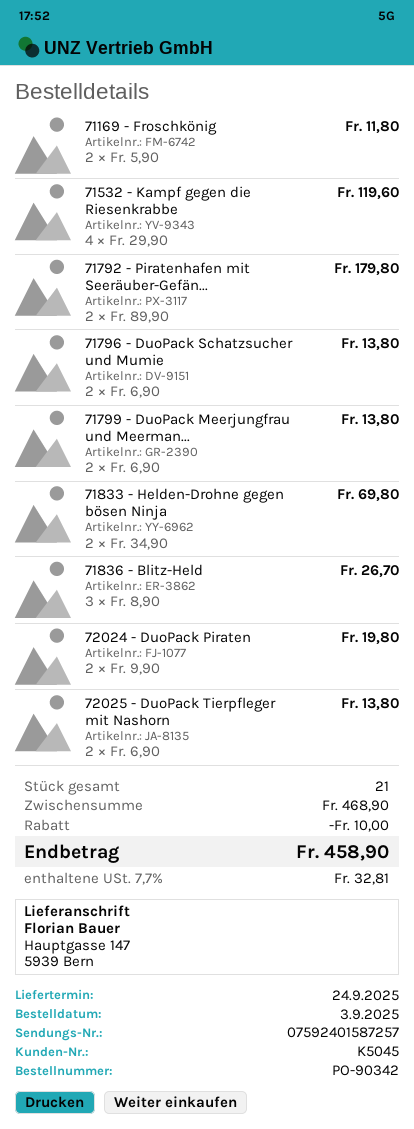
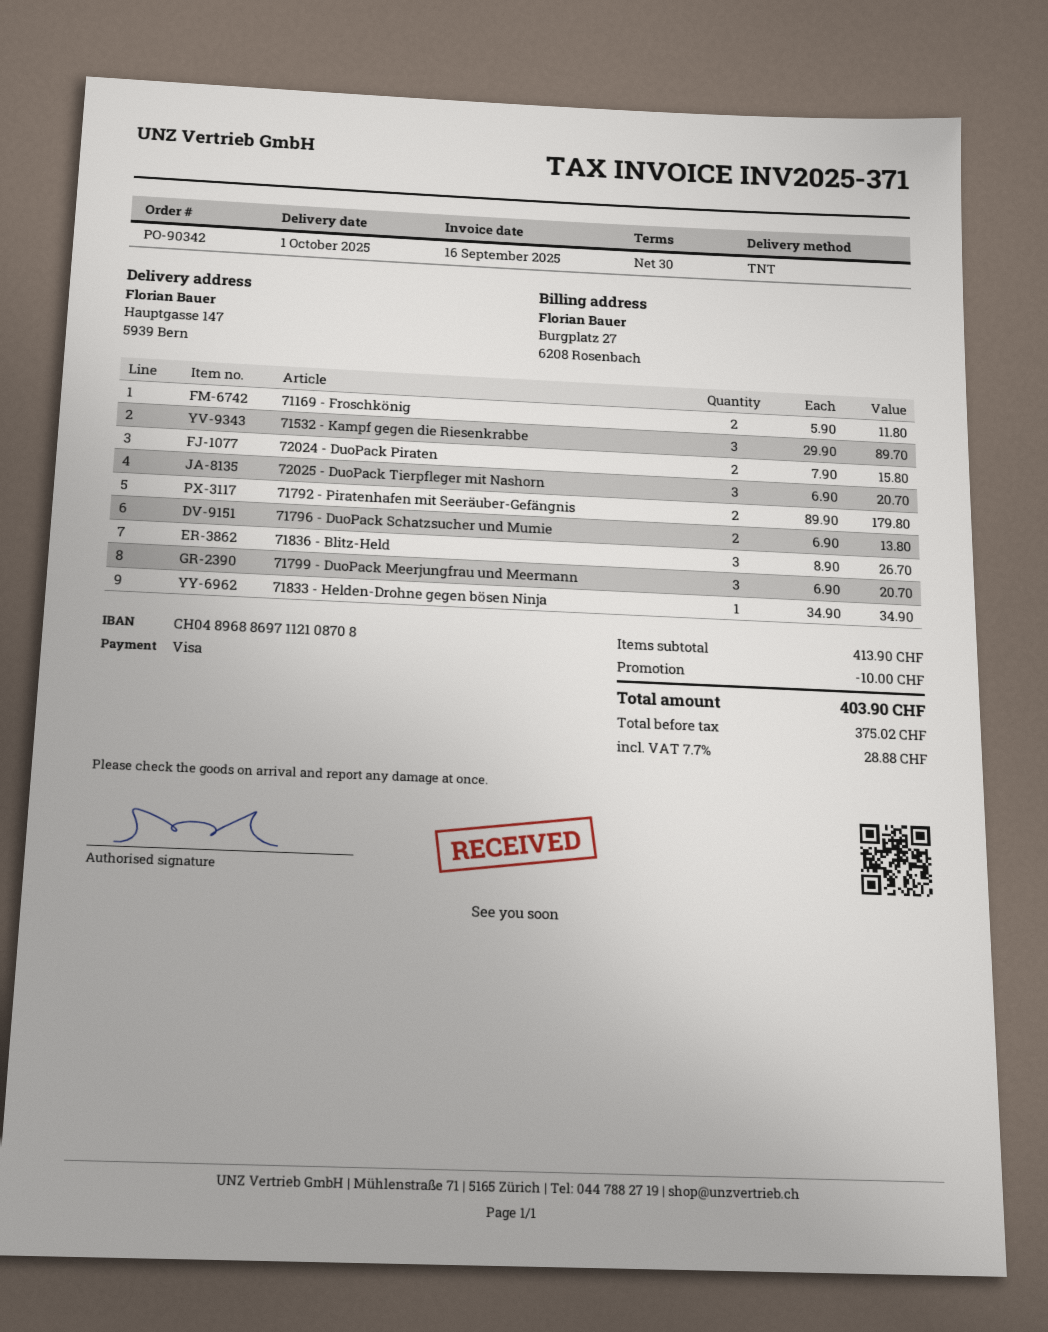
delivery date: 2025-09-24 -> 2025-10-01
71532 - Kampf gegen die Riesenkrabbe: 4 x 29.90 = 119.60 -> 3 x 29.90 = 89.70
71799 - DuoPack Meerjungfrau und Meerman...: 2 x 6.90 = 13.80 -> 3 x 6.90 = 20.70
71833 - Helden-Drohne gegen bösen Ninja: 2 x 34.90 = 69.80 -> 1 x 34.90 = 34.90
72024 - DuoPack Piraten: 2 x 9.90 = 19.80 -> 2 x 7.90 = 15.80
72025 - DuoPack Tierpfleger mit Nashorn: 2 x 6.90 = 13.80 -> 3 x 6.90 = 20.70
subtotal: 468.90 -> 413.90
tax: 7.7% = 32.81 -> 7.7% = 28.88
total: 458.90 -> 403.90

